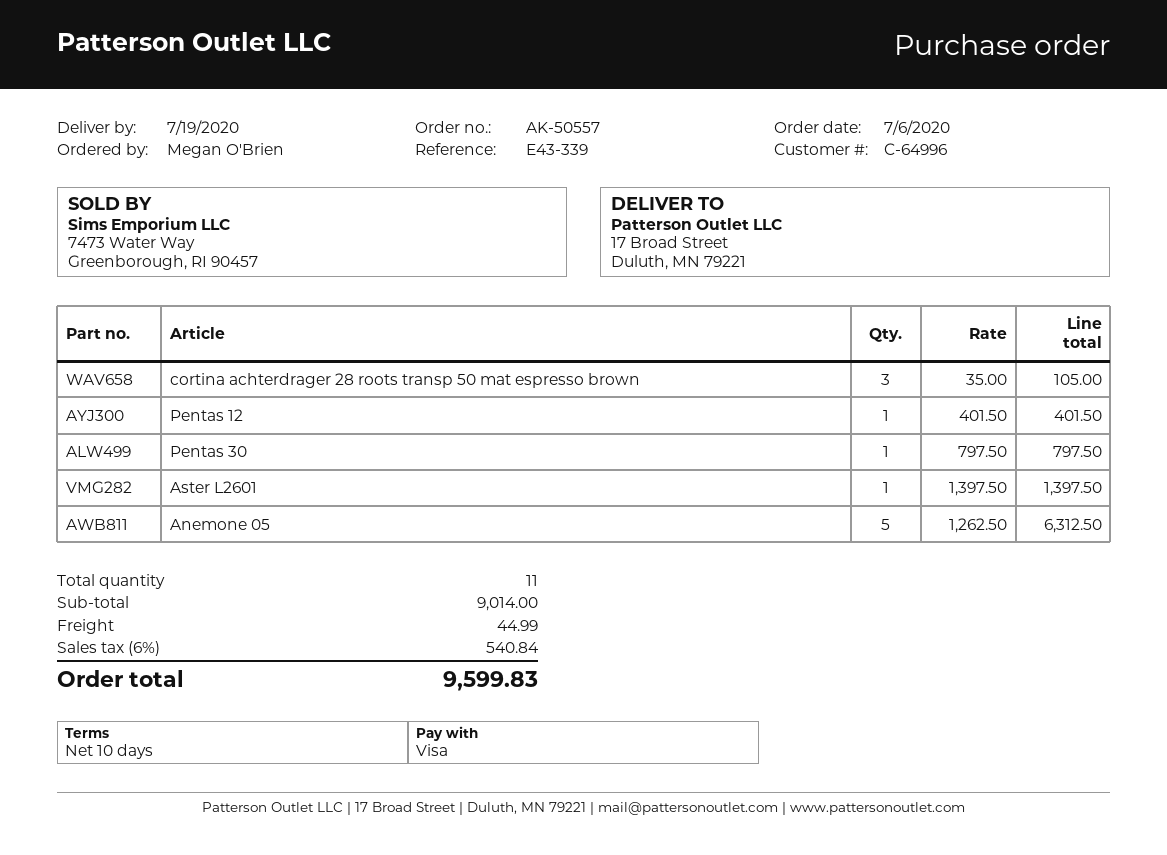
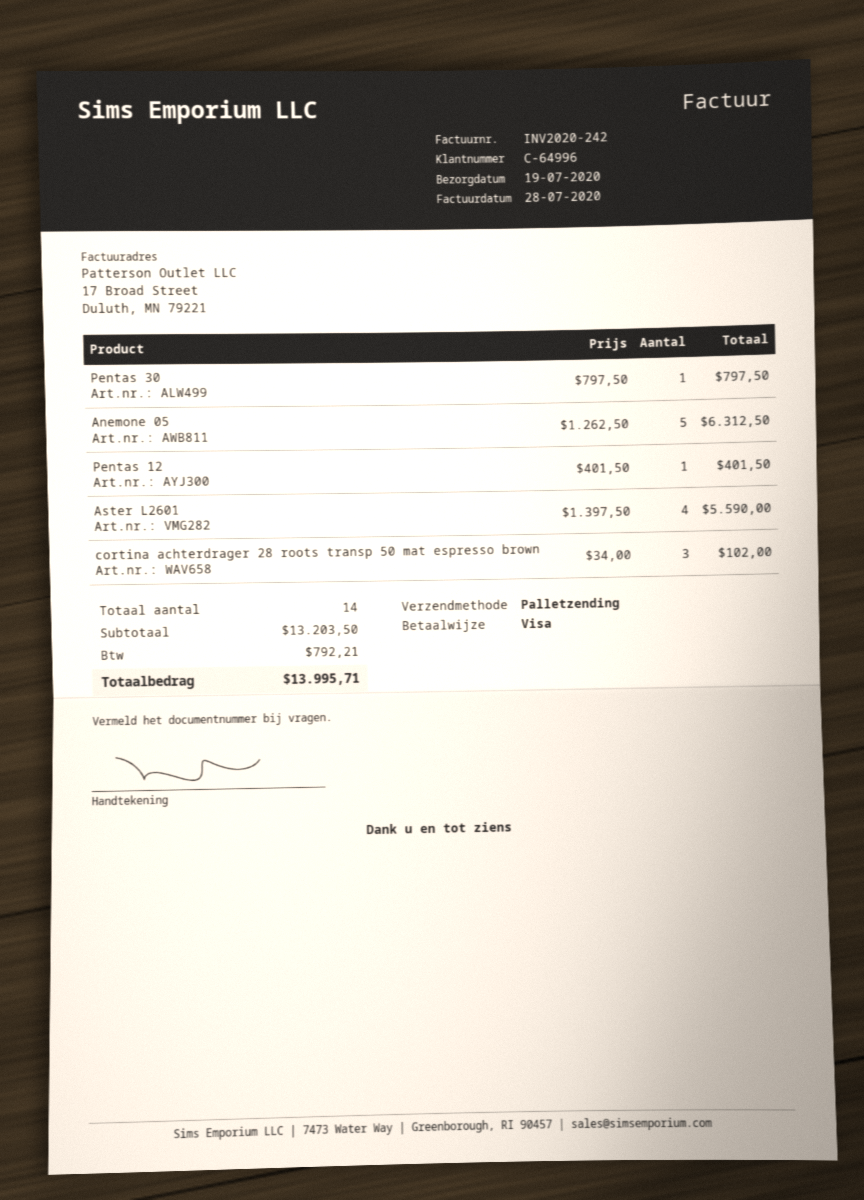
cortina achterdrager 28 roots transp 50 mat espresso brown: 3 x 35.00 = 105.00 -> 3 x 34.00 = 102.00
Aster L2601: 1 x 1397.50 = 1397.50 -> 4 x 1397.50 = 5590.00
total quantity: 11 -> 14
subtotal: 9014.00 -> 13203.50
shipping: 44.99 -> none
tax: 540.84 -> 792.21
total: 9599.83 -> 13995.71

